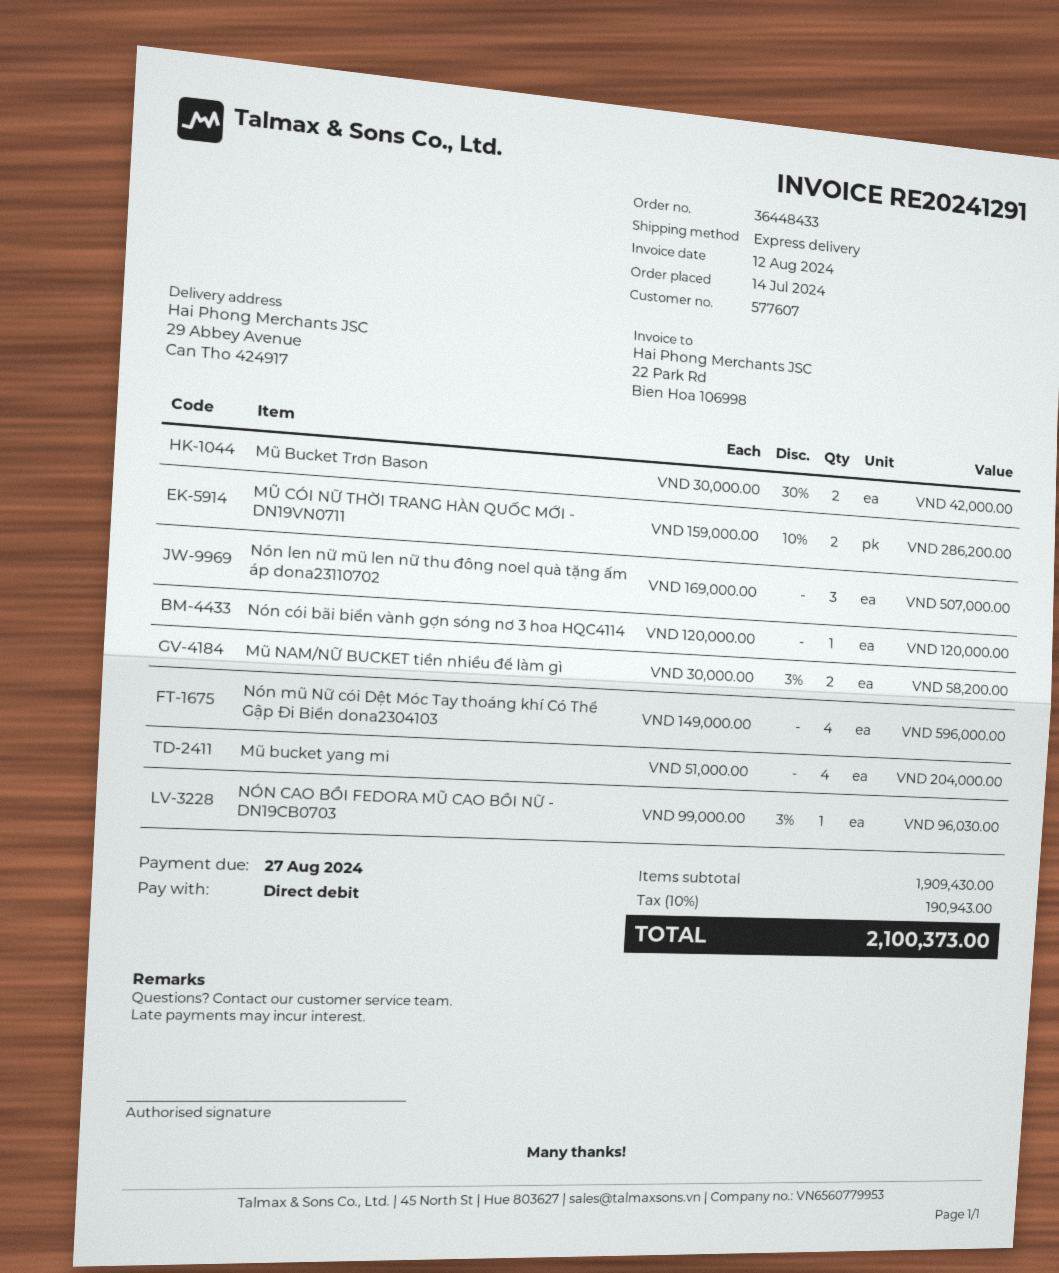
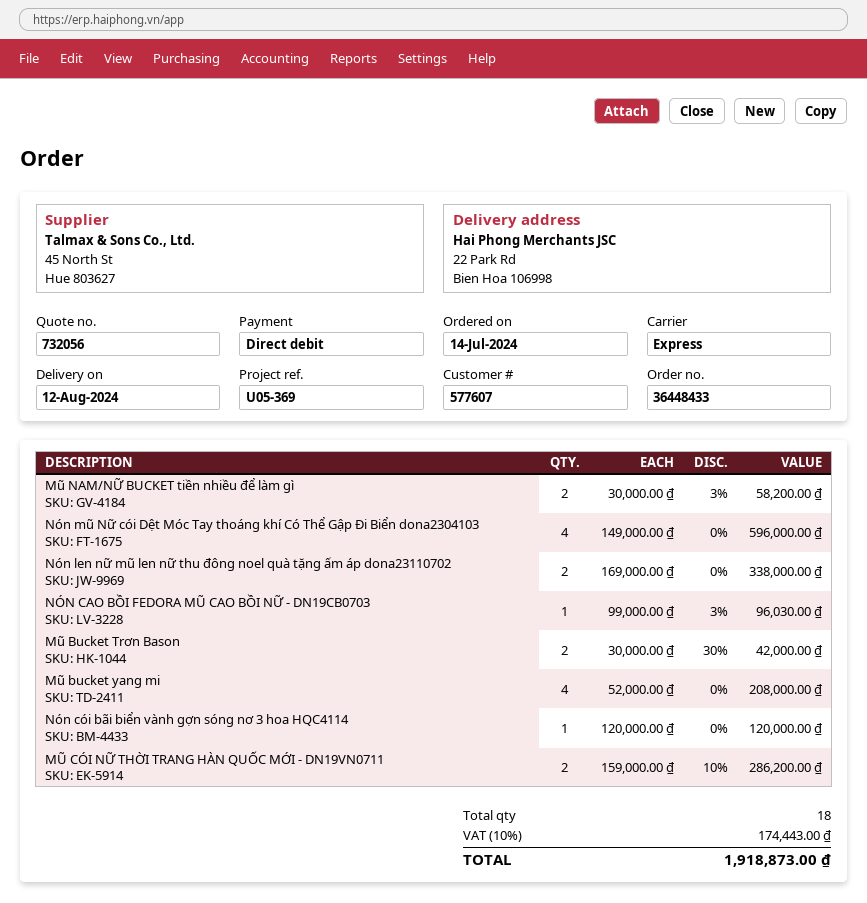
ship to: 29 Abbey Avenue, Can Tho 424917 -> 22 Park Rd, Bien Hoa 106998
Nón len nữ mũ len nữ thu đông noel quà tặng ấm áp dona23110702: 3 x 169000.00 = 507000.00 -> 2 x 169000.00 = 338000.00
Mũ bucket yang mi: 4 x 51000.00 = 204000.00 -> 4 x 52000.00 = 208000.00
tax: 10% = 190943.00 -> 10% = 174443.00
total: 2100373.00 -> 1918873.00

